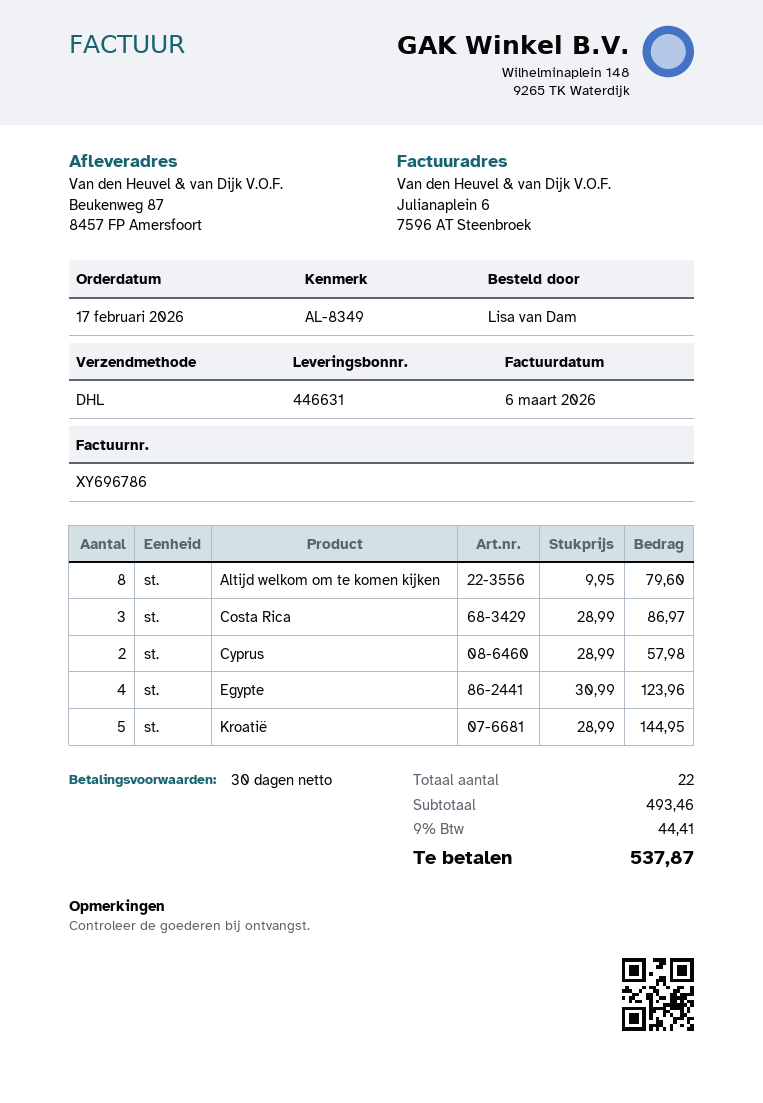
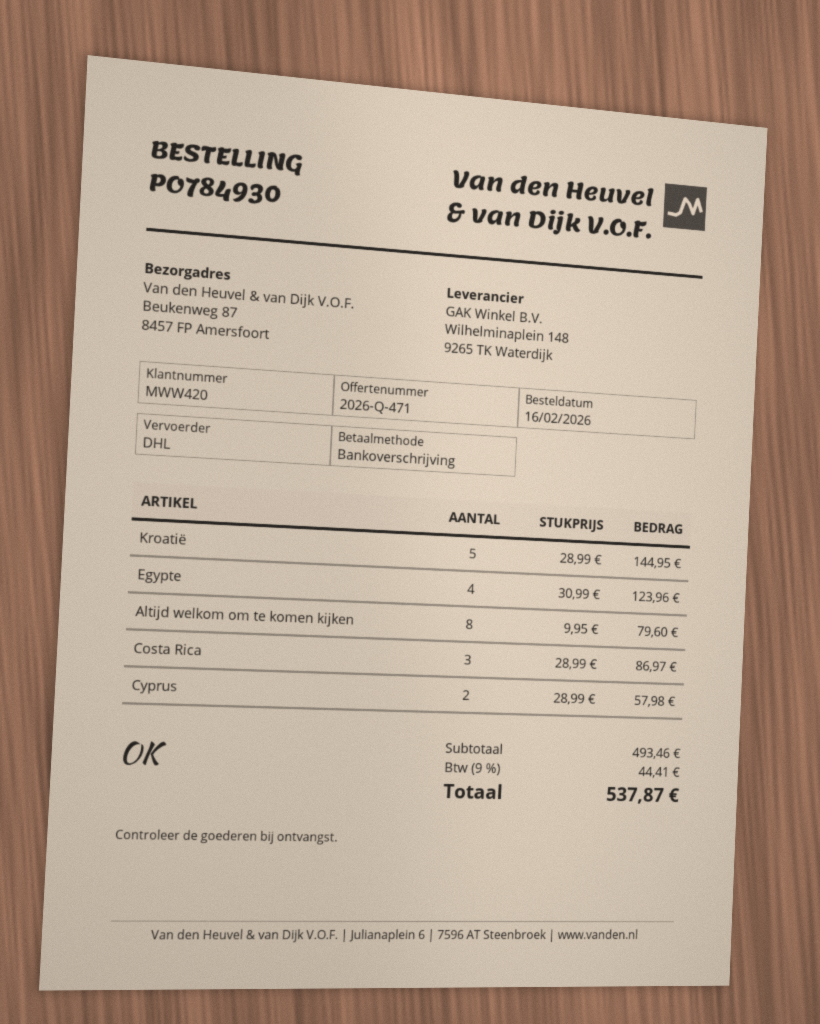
order date: 2026-02-17 -> 2026-02-16

